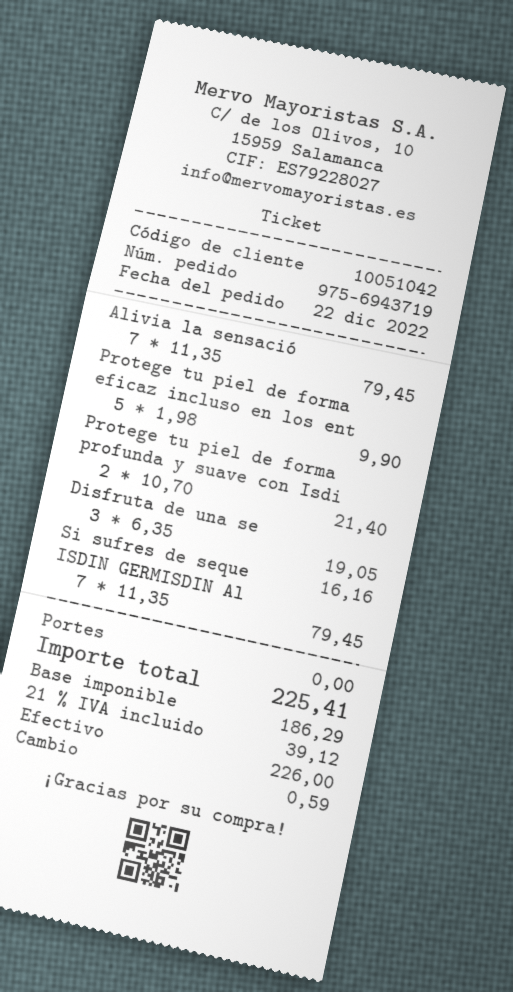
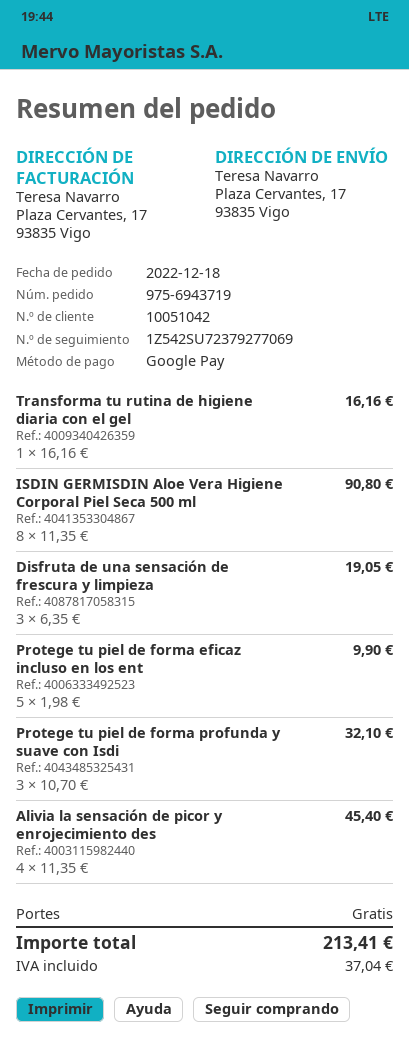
order date: 2022-12-22 -> 2022-12-18
payment method: cash -> Google Pay
Alivia la sensació: 7 x 11.35 = 79.45 -> 4 x 11.35 = 45.40
Protege tu piel de forma profunda y suave con Isdi: 2 x 10.70 = 21.40 -> 3 x 10.70 = 32.10
Si sufres de seque: 1 x 16.16 = 16.16 -> none
ISDIN GERMISDIN Al: 7 x 11.35 = 79.45 -> 8 x 11.35 = 90.80
Transforma tu rutina de higiene diaria con el gel: none -> 1 x 16.16 = 16.16
tax: 39.12 -> 37.04
total: 225.41 -> 213.41

